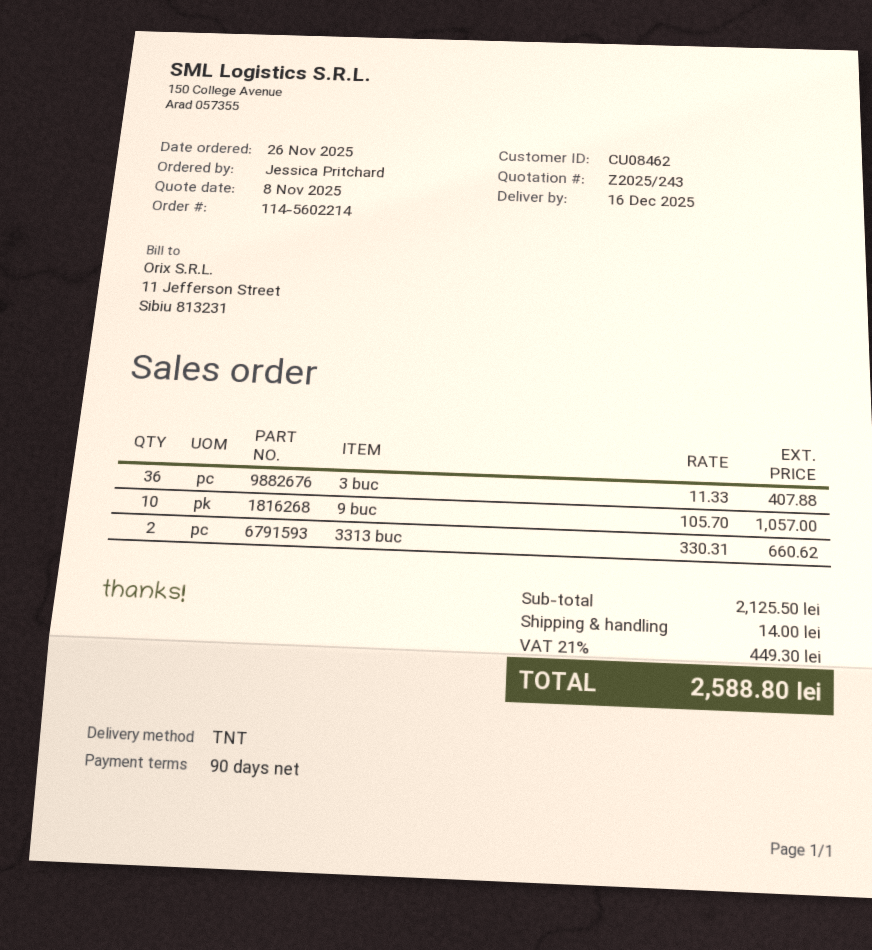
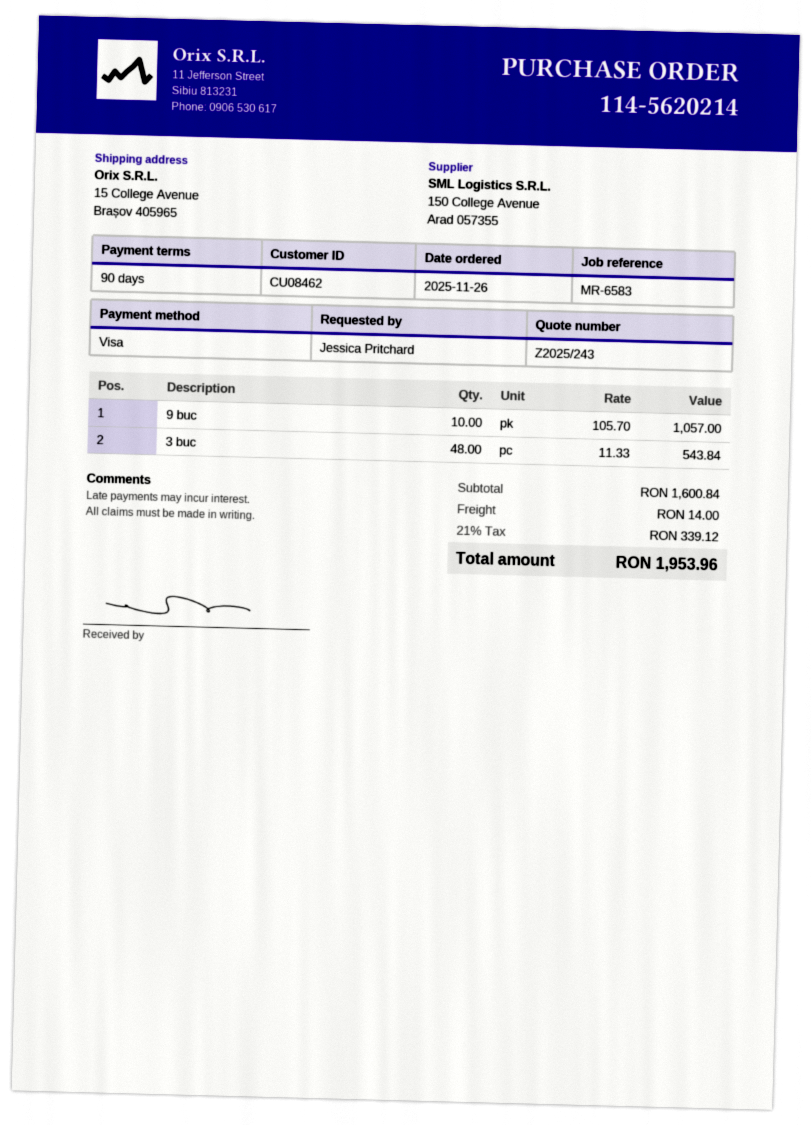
order number: 114-5602214 -> 114-5620214
3 buc: 36 x 11.33 = 407.88 -> 48 x 11.33 = 543.84
3313 buc: 2 x 330.31 = 660.62 -> none
subtotal: 2125.50 -> 1600.84
tax: 21% = 449.30 -> 21% = 339.12
total: 2588.80 -> 1953.96

